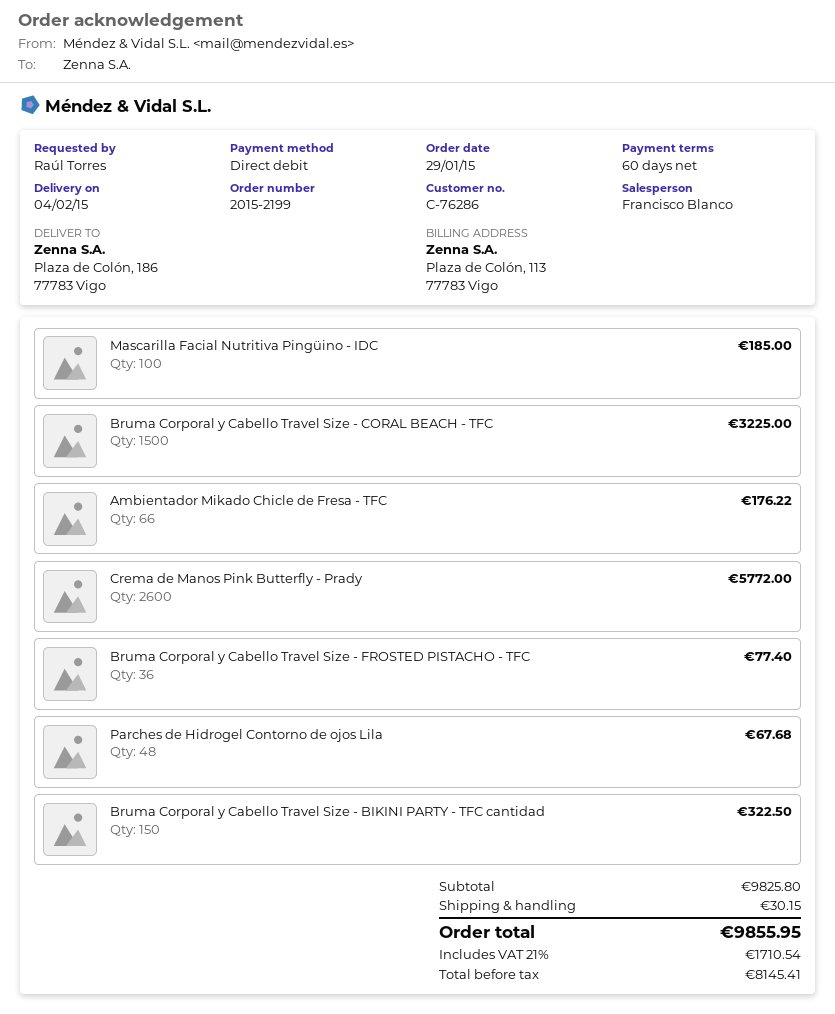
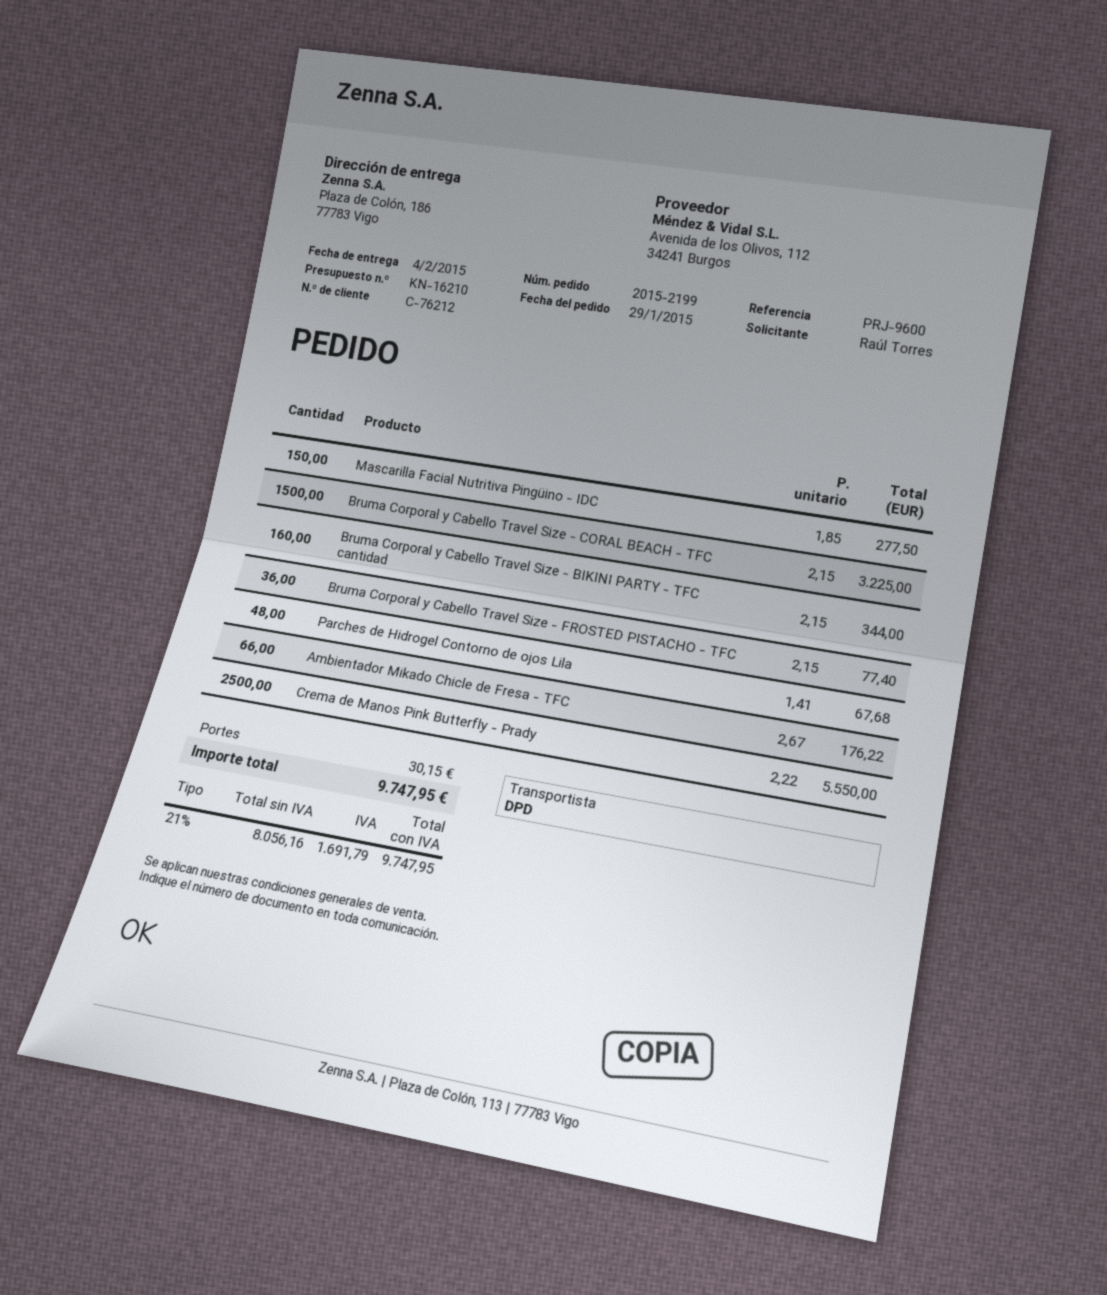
customer number: C-76286 -> C-76212
Mascarilla Facial Nutritiva Pingüino - IDC: 100 for 185.00 -> 150 for 277.50
Crema de Manos Pink Butterfly - Prady: 2600 for 5772.00 -> 2500 for 5550.00
Bruma Corporal y Cabello Travel Size - BIKINI PARTY - TFC cantidad: 150 for 322.50 -> 160 for 344.00
net: 8145.41 -> 8056.16
tax: 21% = 1710.54 -> 21% = 1691.79
total: 9855.95 -> 9747.95

